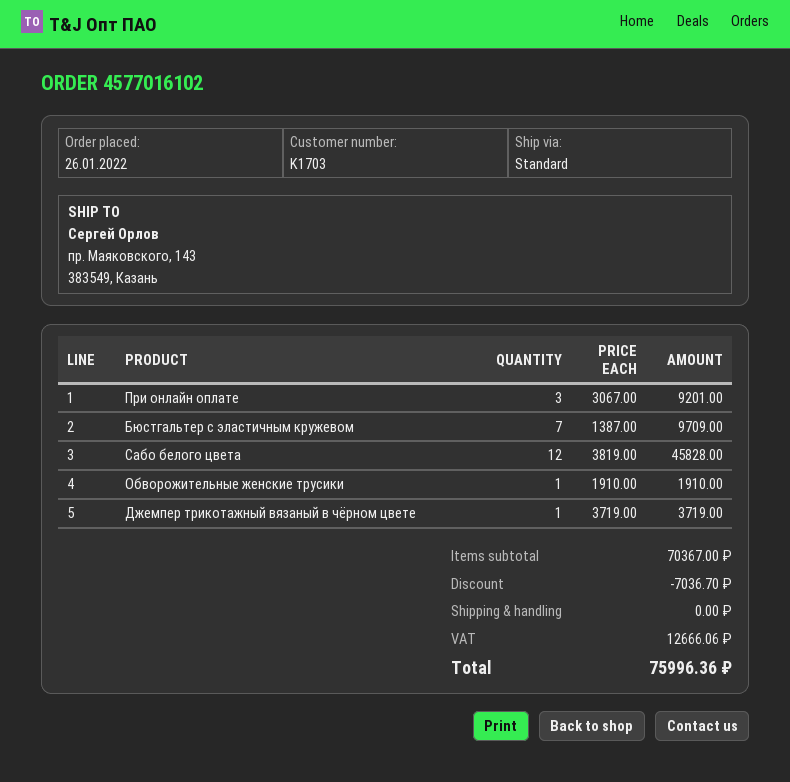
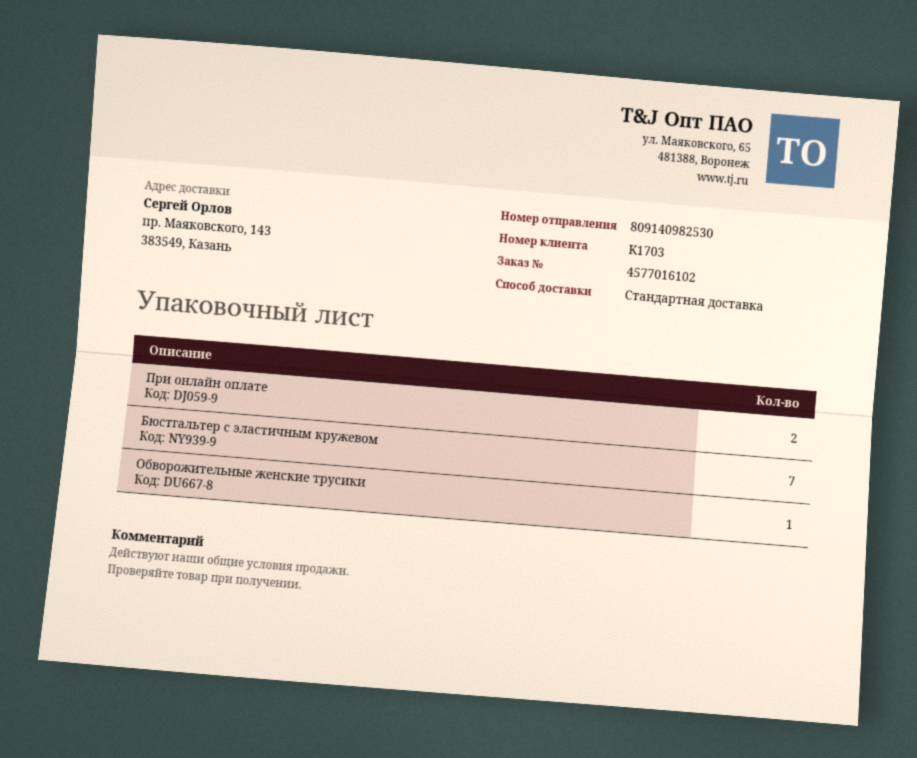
При онлайн оплате: 3 -> 2
Сабо белого цвета: 12 -> none
Джемпер трикотажный вязаный в чёрном цвете: 1 -> none

